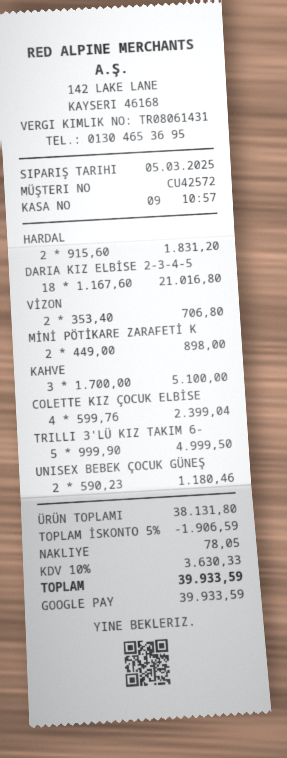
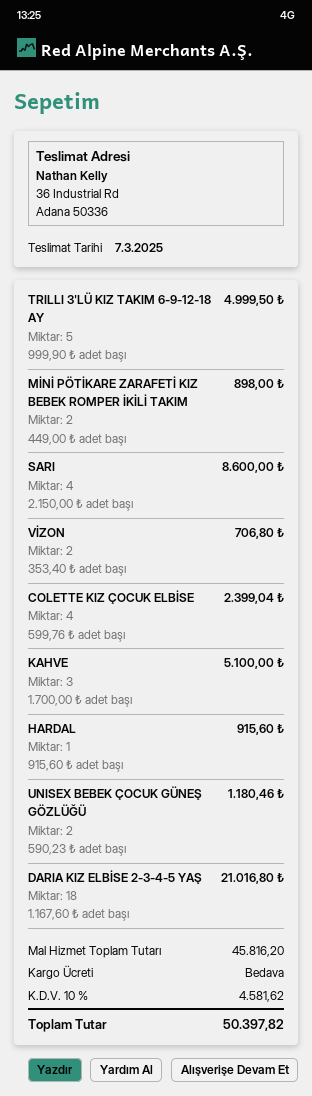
HARDAL: 2 x 915.60 = 1831.20 -> 1 x 915.60 = 915.60
SARI: none -> 4 x 2150.00 = 8600.00
subtotal: 38131.80 -> 45816.20
discount: 5% = 1906.59 -> none
shipping: 78.05 -> 0.00
tax: 10% = 3630.33 -> 10% = 4581.62
total: 39933.59 -> 50397.82

